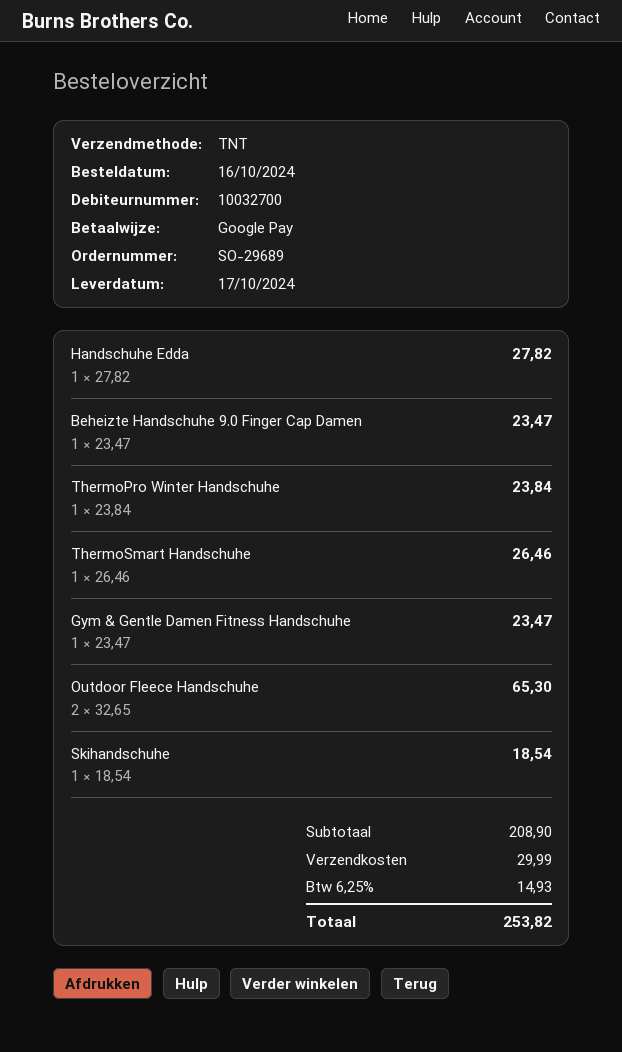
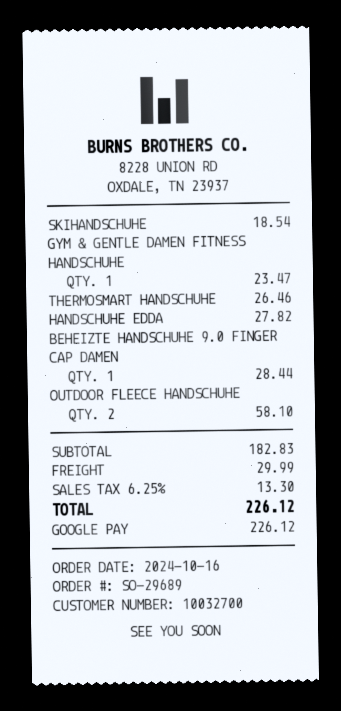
Beheizte Handschuhe 9.0 Finger Cap Damen: 1 for 23.47 -> 1 for 28.44
ThermoPro Winter Handschuhe: 1 for 23.84 -> none
Outdoor Fleece Handschuhe: 2 for 65.30 -> 2 for 58.10
subtotal: 208.90 -> 182.83
tax: 6.25% = 14.93 -> 6.25% = 13.30
total: 253.82 -> 226.12

